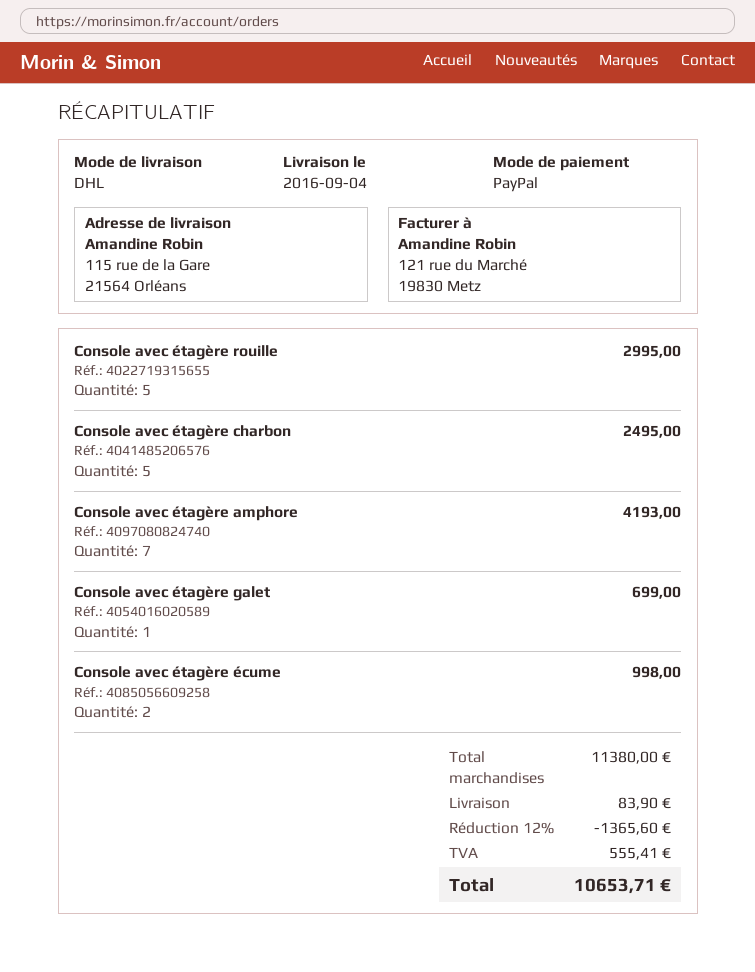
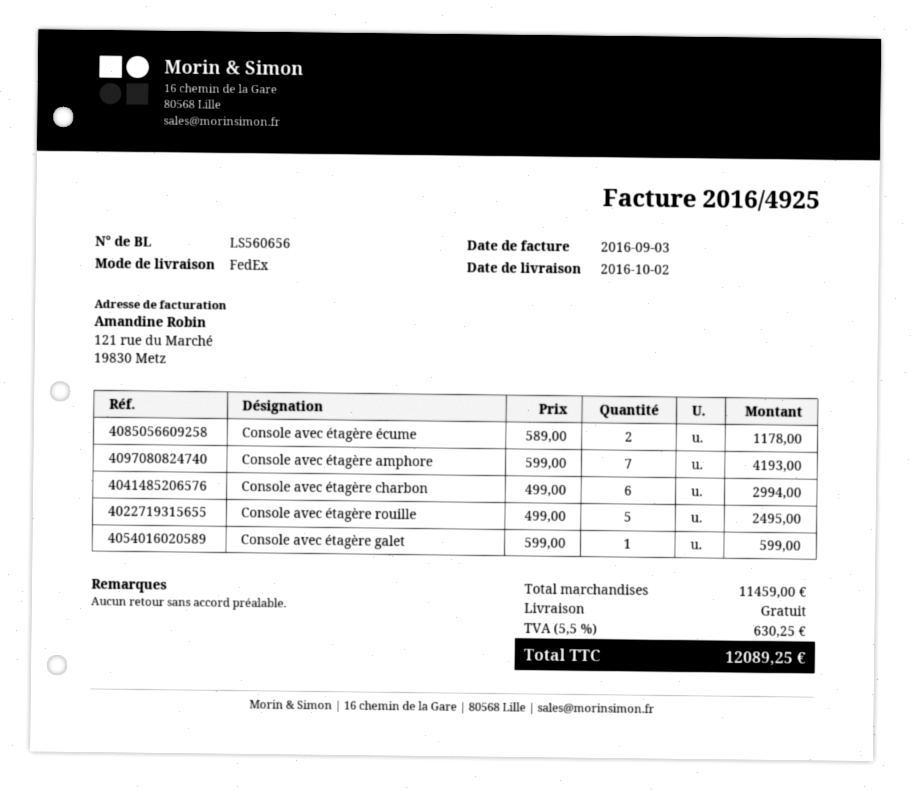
delivery date: 2016-09-04 -> 2016-10-02
shipping method: DHL -> FedEx
Console avec étagère rouille: 5 for 2995.00 -> 5 for 2495.00
Console avec étagère charbon: 5 for 2495.00 -> 6 for 2994.00
Console avec étagère galet: 1 for 699.00 -> 1 for 599.00
Console avec étagère écume: 2 for 998.00 -> 2 for 1178.00
subtotal: 11380.00 -> 11459.00
discount: 12% = 1365.60 -> none
shipping: 83.90 -> 0.00
tax: 555.41 -> 630.25
total: 10653.71 -> 12089.25

